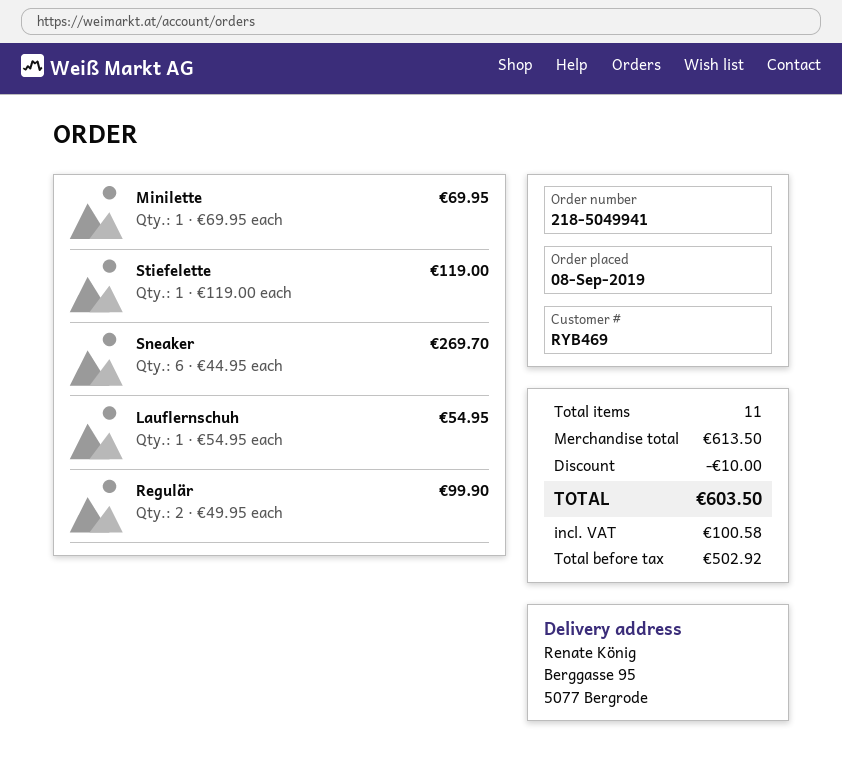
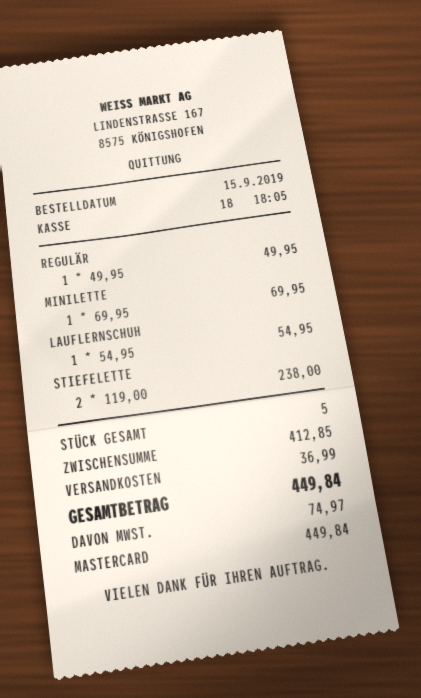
order date: 2019-09-08 -> 2019-09-15
Stiefelette: 1 x 119.00 = 119.00 -> 2 x 119.00 = 238.00
Sneaker: 6 x 44.95 = 269.70 -> none
Regulär: 2 x 49.95 = 99.90 -> 1 x 49.95 = 49.95
total quantity: 11 -> 5
subtotal: 613.50 -> 412.85
discount: 10.00 -> none
shipping: none -> 36.99
tax: 100.58 -> 74.97
total: 603.50 -> 449.84

